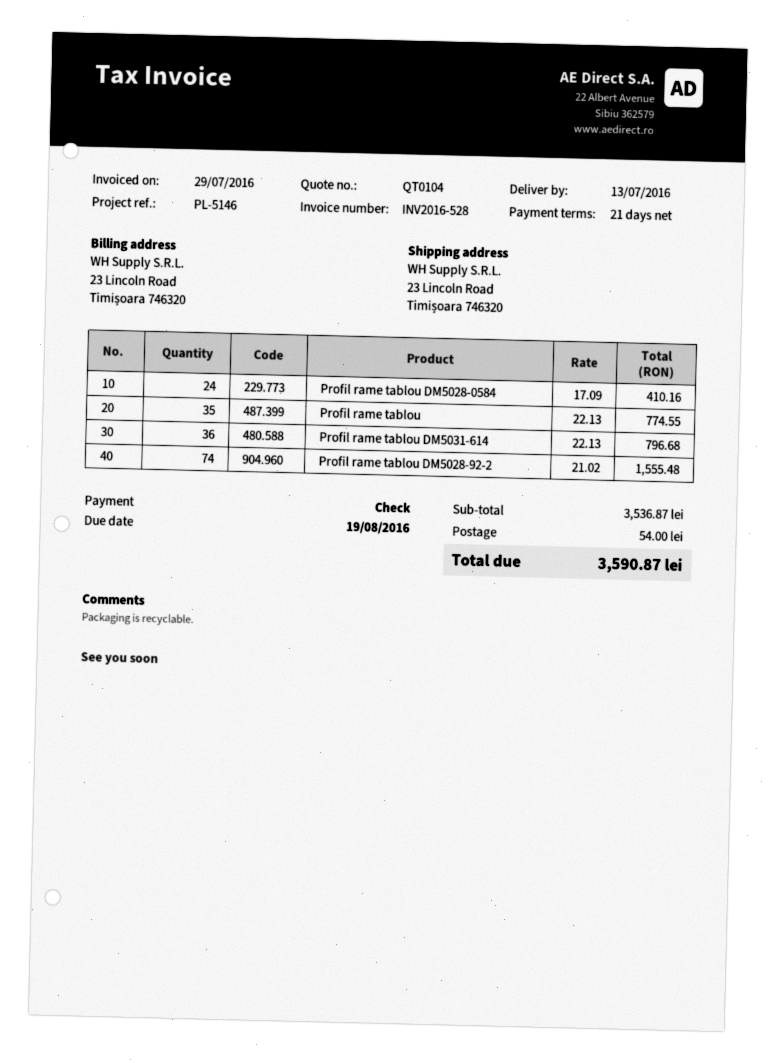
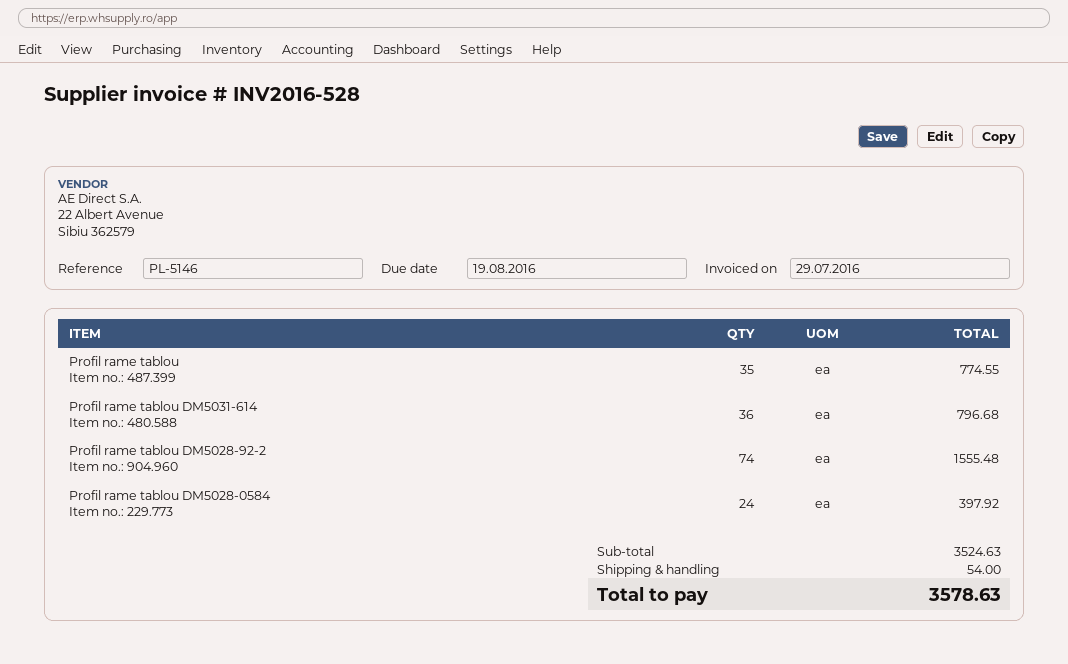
Profil rame tablou DM5028-0584: 24 for 410.16 -> 24 for 397.92
subtotal: 3536.87 -> 3524.63
total: 3590.87 -> 3578.63

